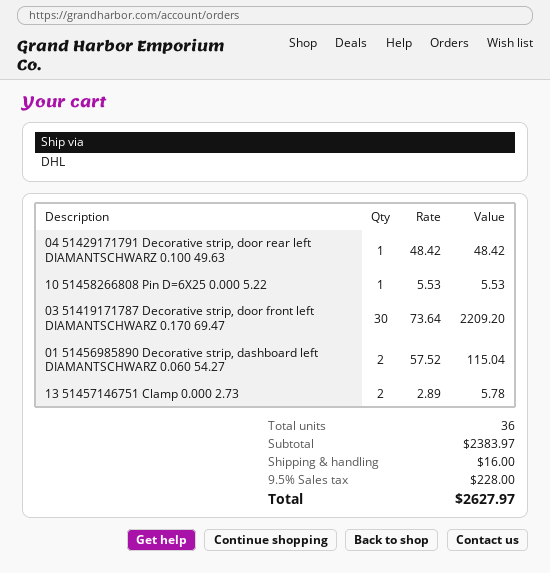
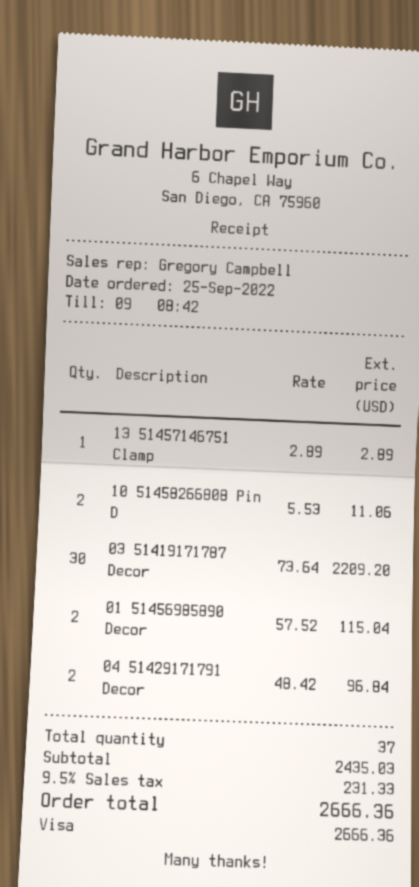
04 51429171791 Decorative strip, door rear left DIAMANTSCHWARZ 0.100 49.63: 1 x 48.42 = 48.42 -> 2 x 48.42 = 96.84
10 51458266808 Pin D=6X25 0.000 5.22: 1 x 5.53 = 5.53 -> 2 x 5.53 = 11.06
13 51457146751 Clamp 0.000 2.73: 2 x 2.89 = 5.78 -> 1 x 2.89 = 2.89
total quantity: 36 -> 37
subtotal: 2383.97 -> 2435.03
shipping: 16.00 -> none
tax: 9.5% = 228.00 -> 9.5% = 231.33
total: 2627.97 -> 2666.36

